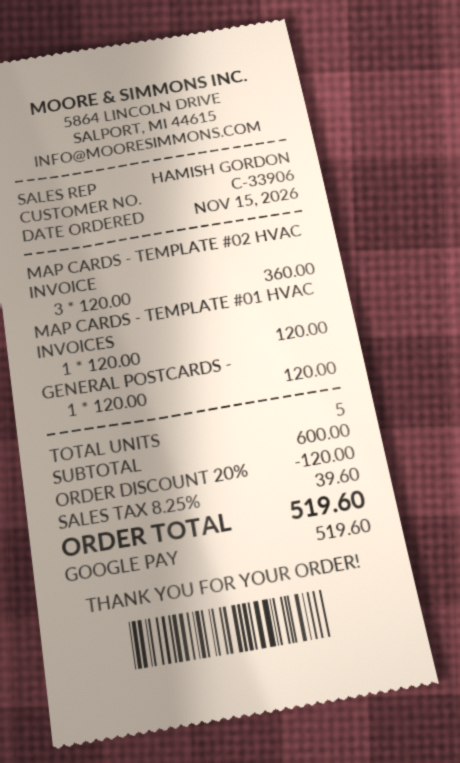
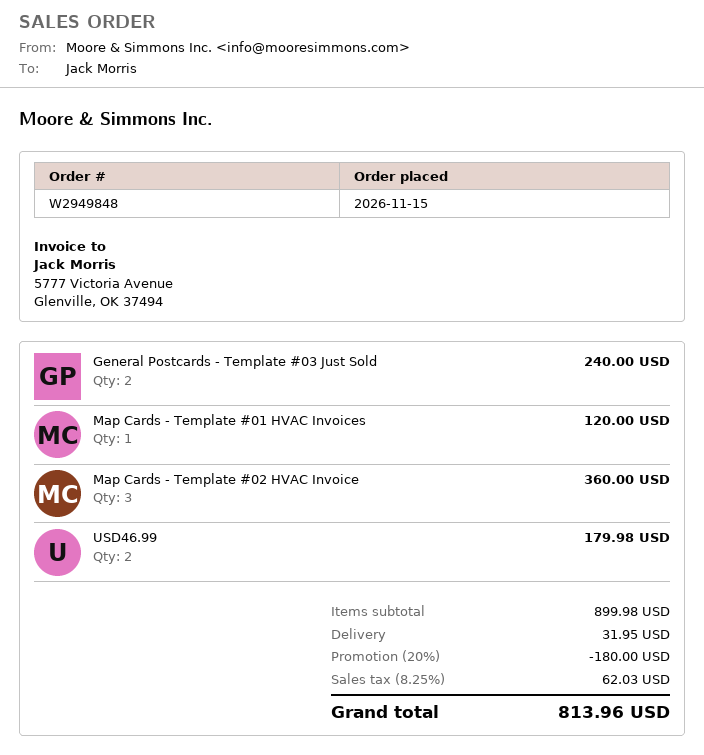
GENERAL POSTCARDS -: 1 for 120.00 -> 2 for 240.00
USD46.99: none -> 2 for 179.98
subtotal: 600.00 -> 899.98
discount: 20% = 120.00 -> 20% = 180.00
shipping: none -> 31.95
tax: 8.25% = 39.60 -> 8.25% = 62.03
total: 519.60 -> 813.96

